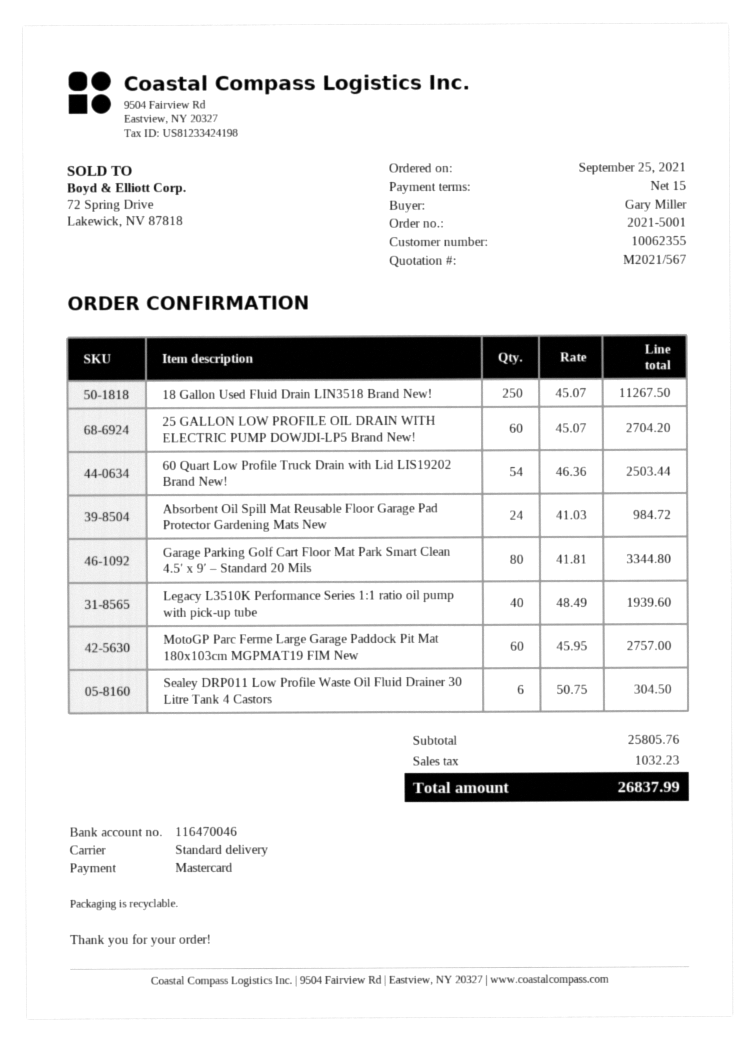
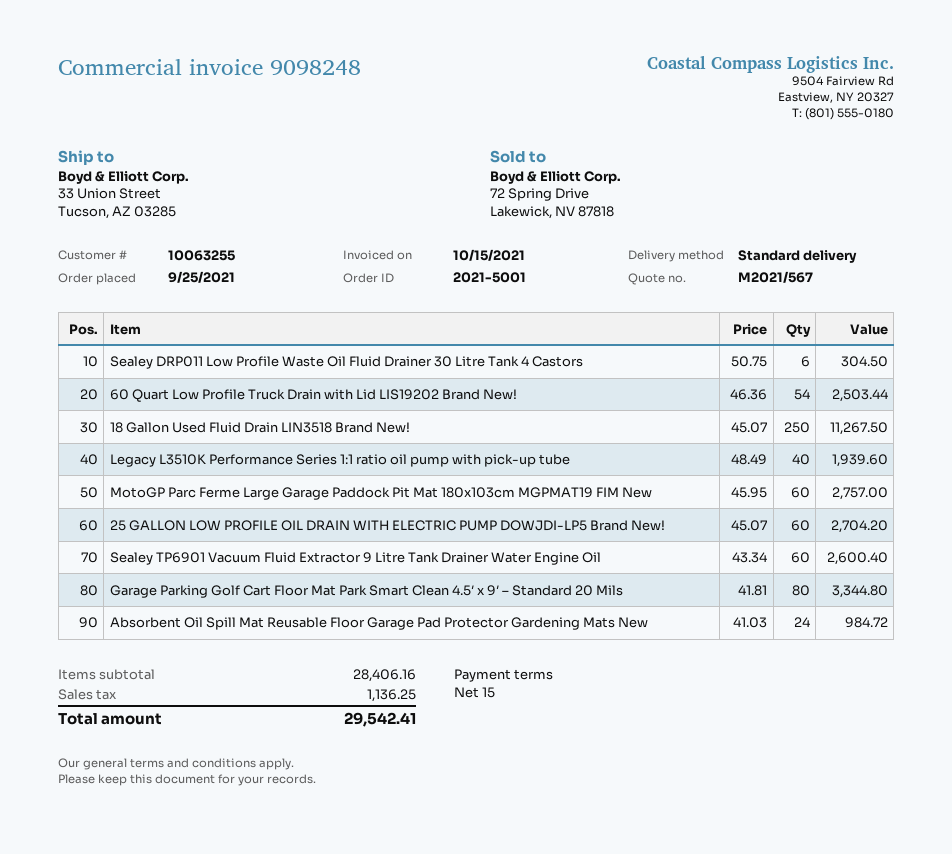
customer number: 10062355 -> 10063255
Sealey TP6901 Vacuum Fluid Extractor 9 Litre Tank Drainer Water Engine Oil: none -> 60 x 43.34 = 2600.40
subtotal: 25805.76 -> 28406.16
tax: 1032.23 -> 1136.25
total: 26837.99 -> 29542.41

